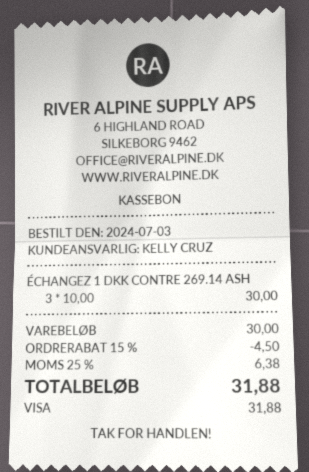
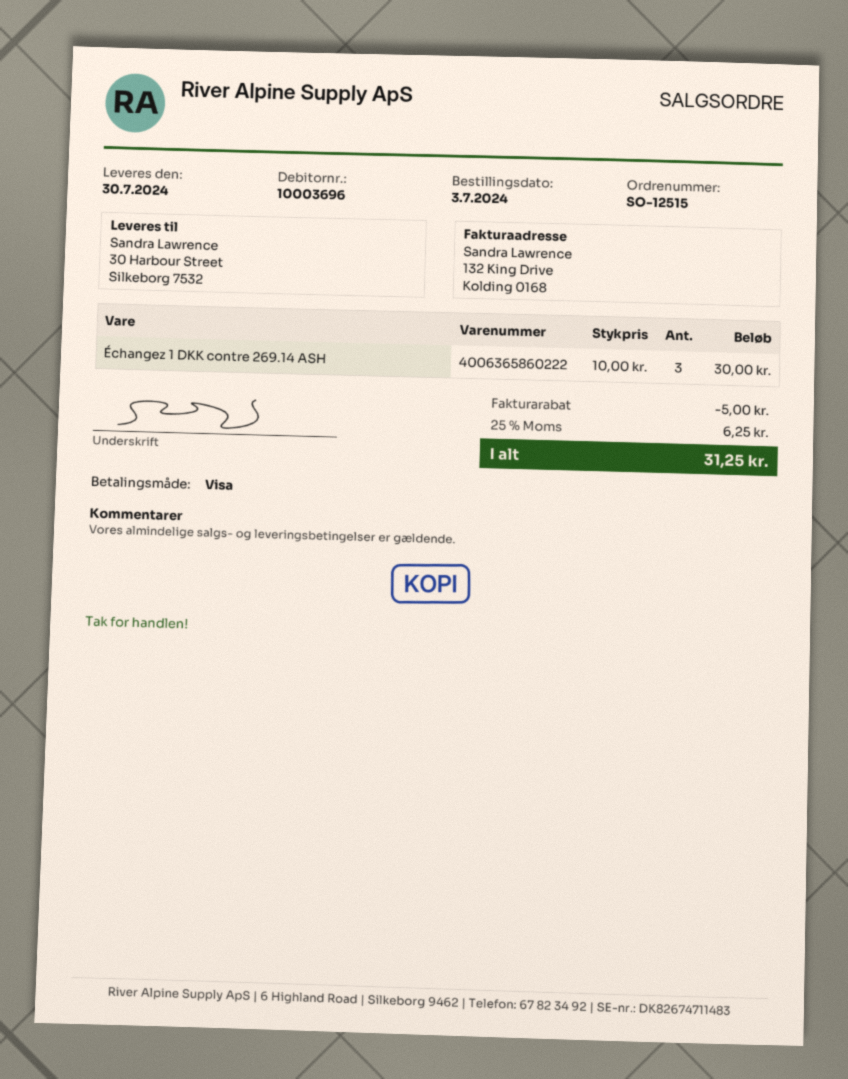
discount: 4.50 -> 5.00
tax: 25% = 6.38 -> 25% = 6.25
total: 31.88 -> 31.25

